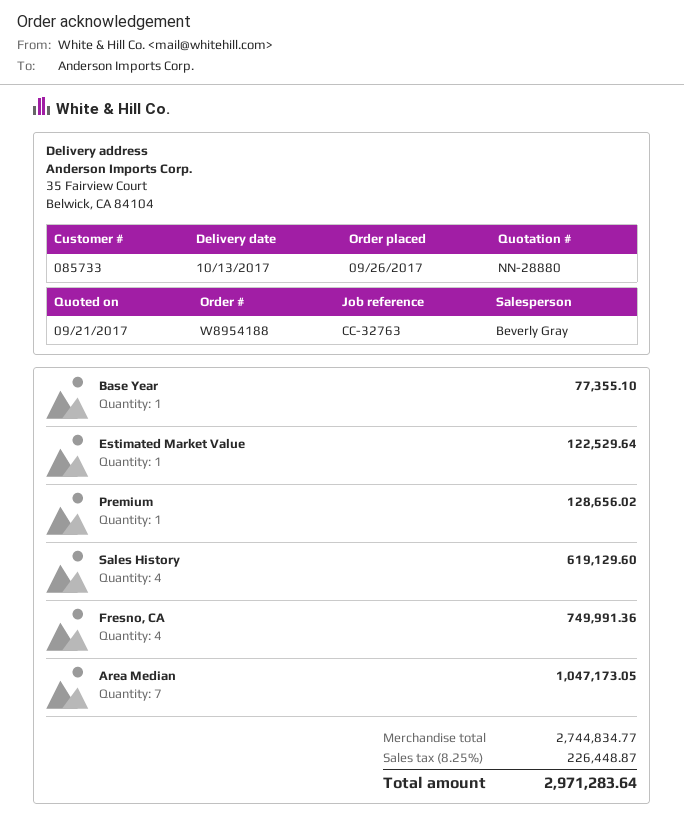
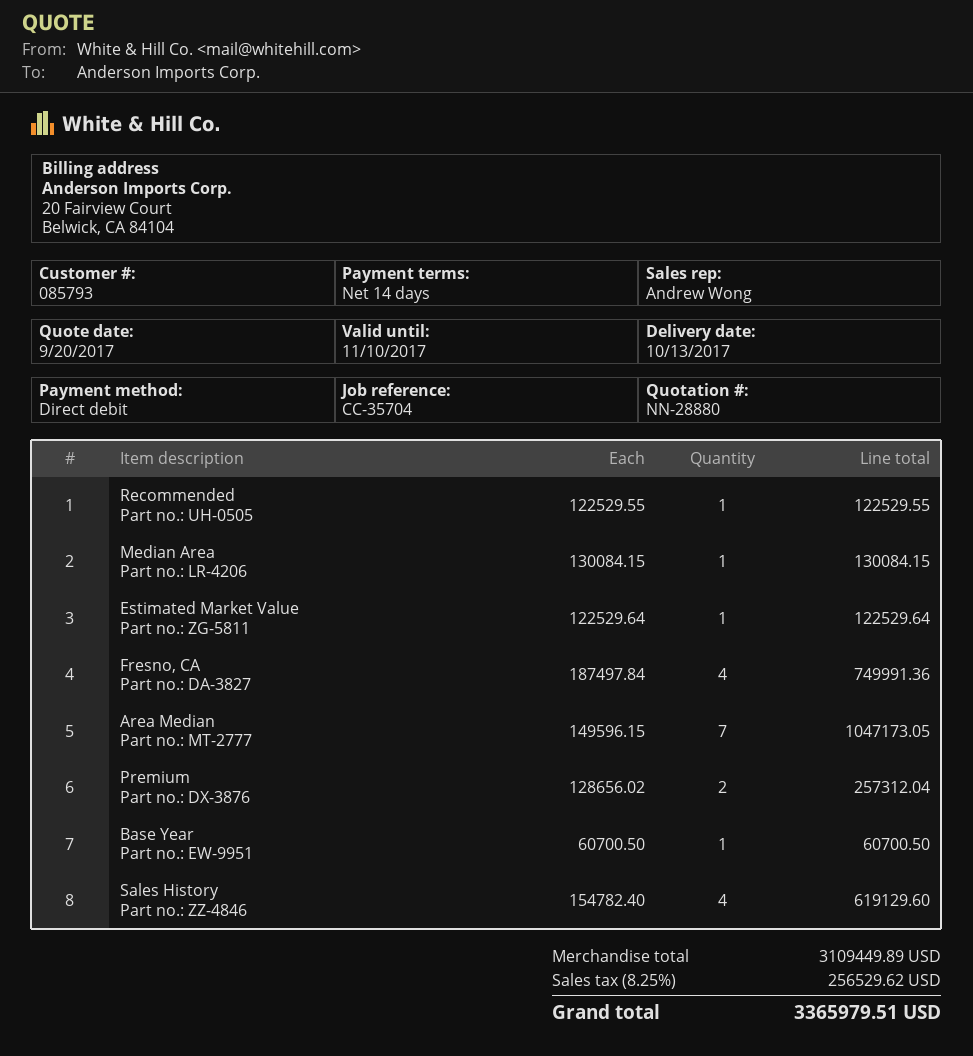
quote date: 2017-09-21 -> 2017-09-20
customer number: 085733 -> 085793
reference: CC-32763 -> CC-35704
sales rep: Beverly Gray -> Andrew Wong
Base Year: 1 for 77355.10 -> 1 for 60700.50
Premium: 1 for 128656.02 -> 2 for 257312.04
Recommended: none -> 1 for 122529.55
Median Area: none -> 1 for 130084.15
subtotal: 2744834.77 -> 3109449.89
tax: 8.25% = 226448.87 -> 8.25% = 256529.62
total: 2971283.64 -> 3365979.51

